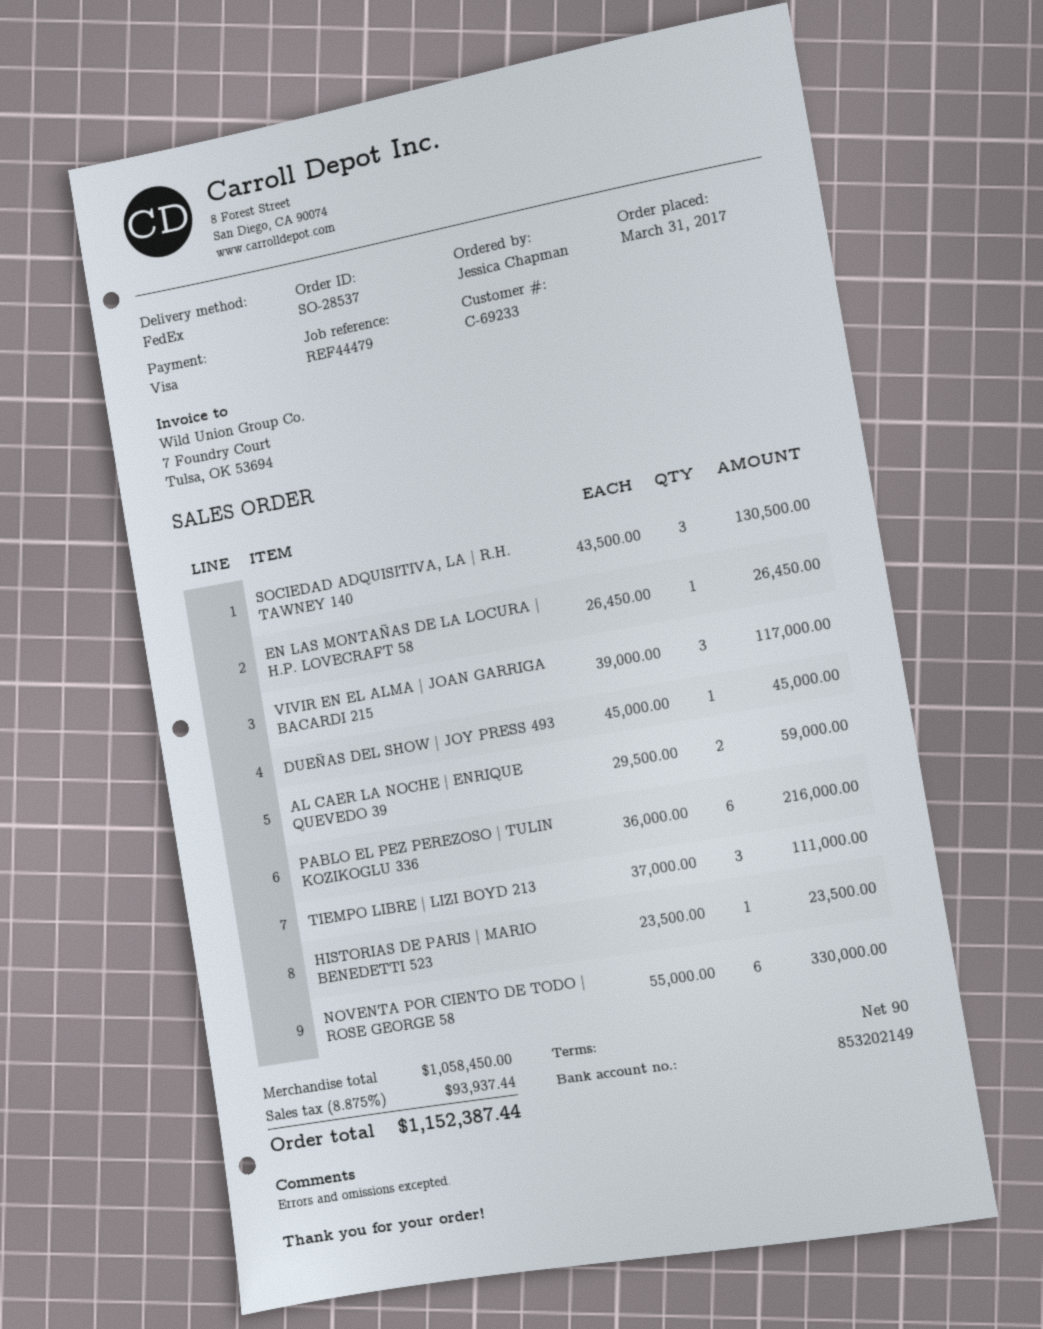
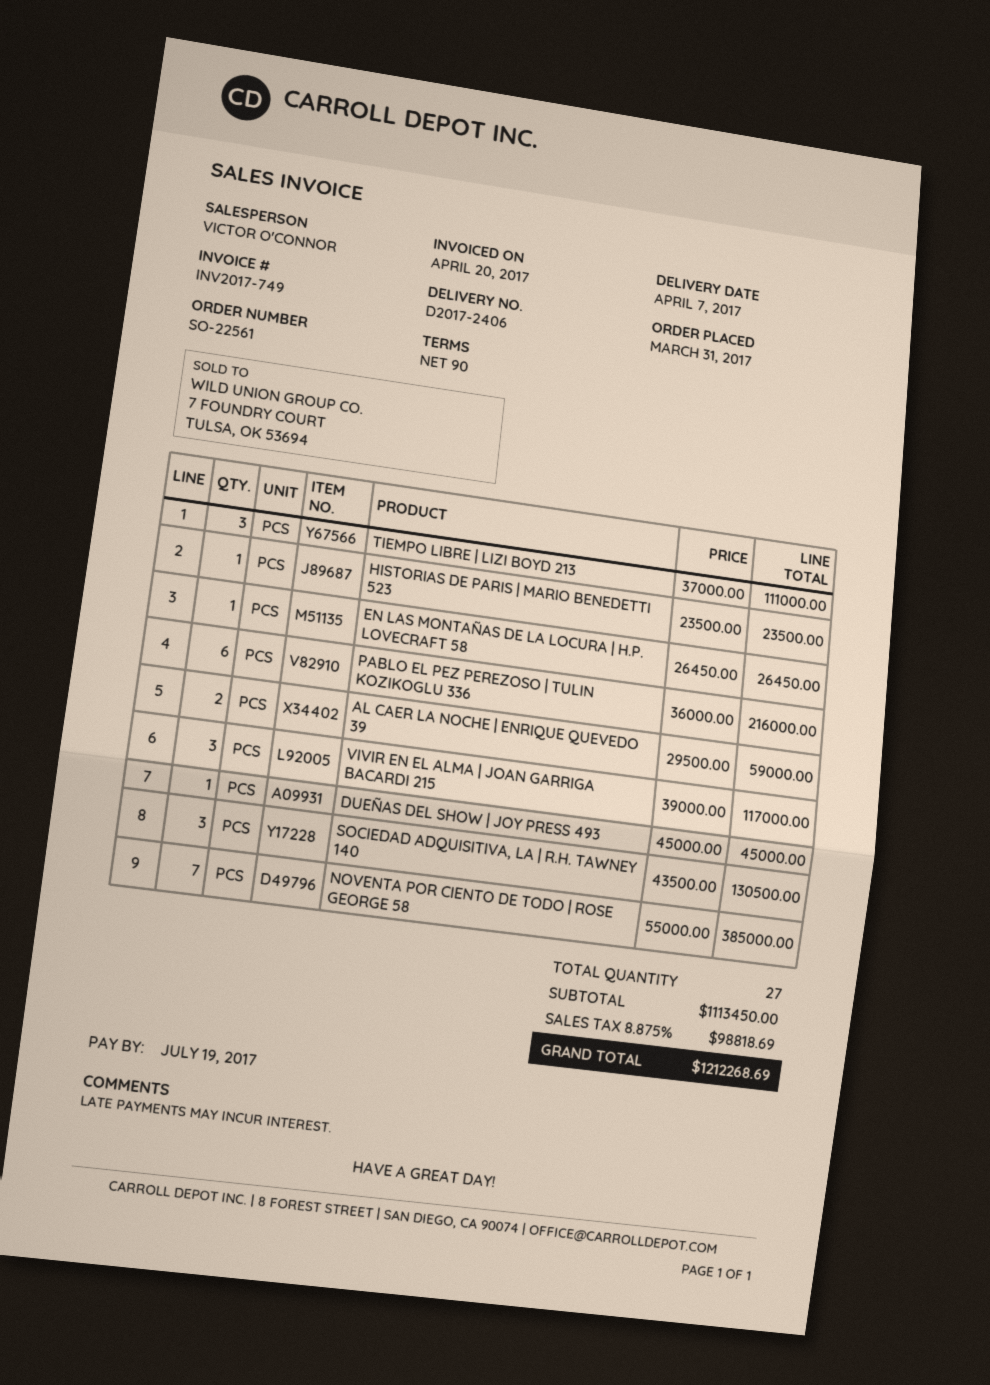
order number: SO-28537 -> SO-22561
NOVENTA POR CIENTO DE TODO | ROSE GEORGE 58: 6 x 55000.00 = 330000.00 -> 7 x 55000.00 = 385000.00
subtotal: 1058450.00 -> 1113450.00
tax: 8.875% = 93937.44 -> 8.875% = 98818.69
total: 1152387.44 -> 1212268.69

